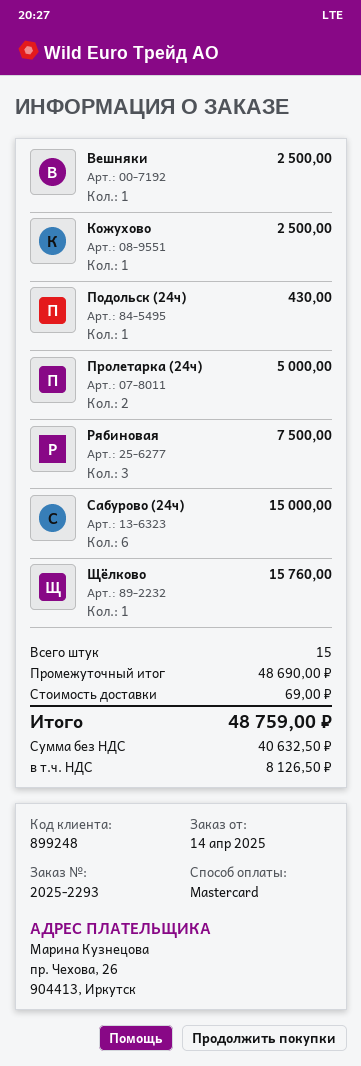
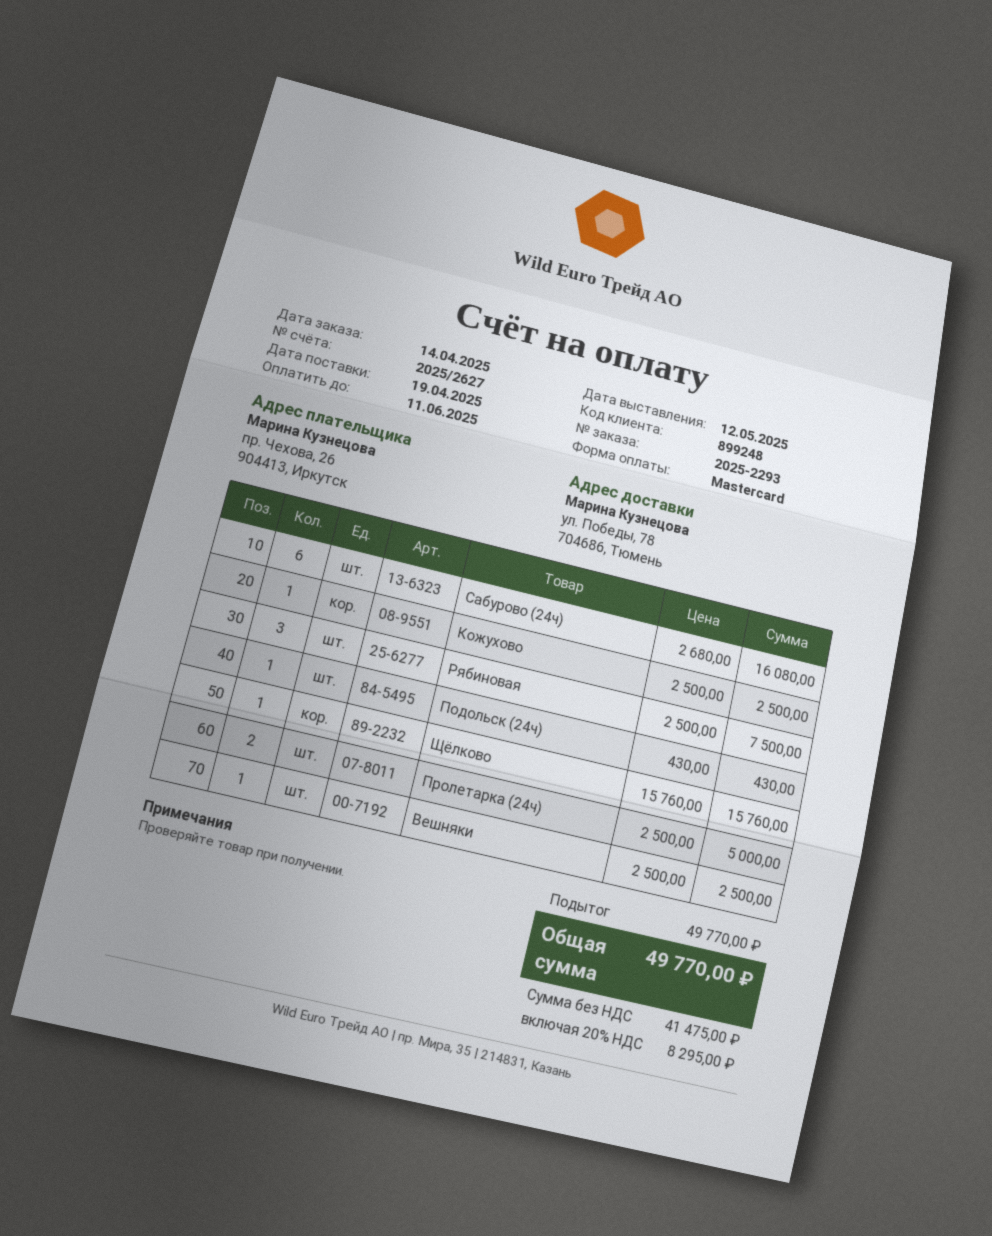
Сабурово (24ч): 6 for 15000.00 -> 6 for 16080.00
subtotal: 48690.00 -> 49770.00
shipping: 69.00 -> none
net: 40632.50 -> 41475.00
tax: 8126.50 -> 8295.00
total: 48759.00 -> 49770.00

